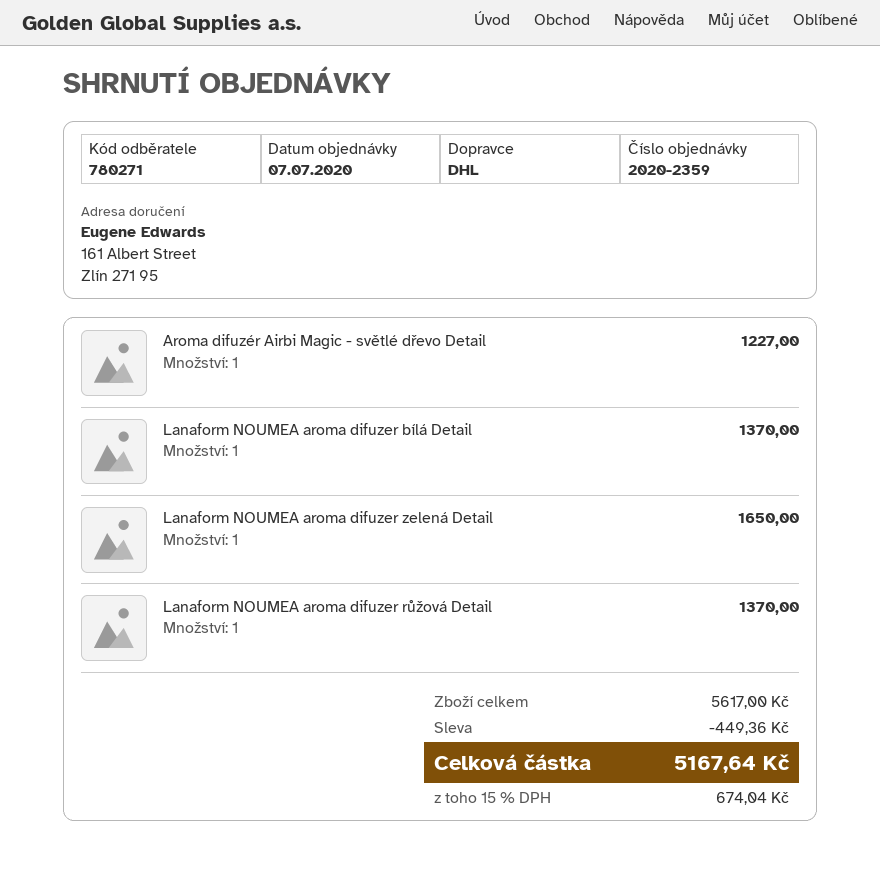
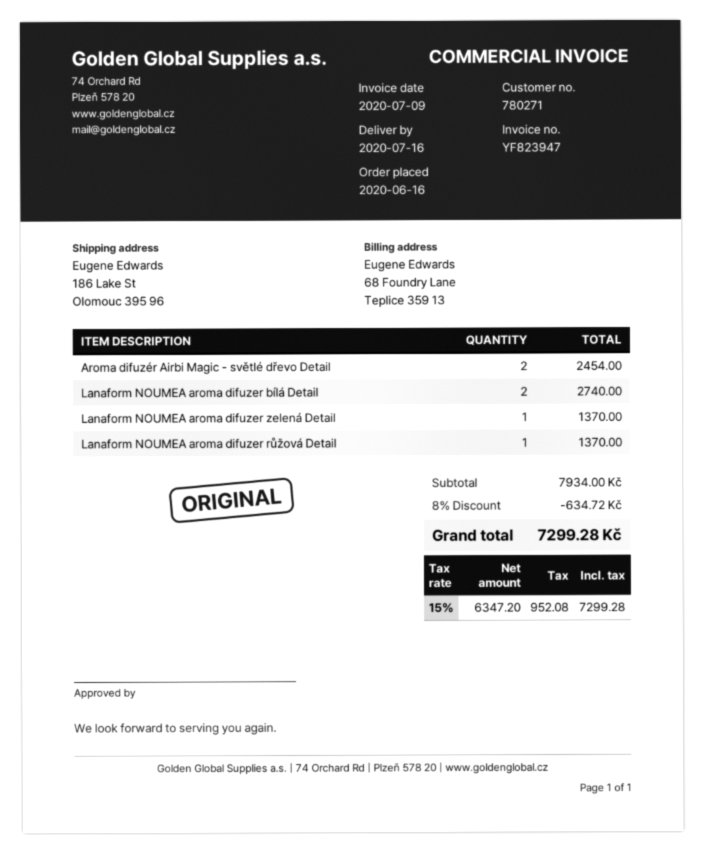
order date: 2020-07-07 -> 2020-06-16
ship to: 161 Albert Street, Zlín 271 95 -> 186 Lake St, Olomouc 395 96
Aroma difuzér Airbi Magic - světlé dřevo Detail: 1 for 1227.00 -> 2 for 2454.00
Lanaform NOUMEA aroma difuzer bílá Detail: 1 for 1370.00 -> 2 for 2740.00
Lanaform NOUMEA aroma difuzer zelená Detail: 1 for 1650.00 -> 1 for 1370.00
subtotal: 5617.00 -> 7934.00
discount: 449.36 -> 634.72
tax: 15% = 674.04 -> 15% = 952.08
total: 5167.64 -> 7299.28

